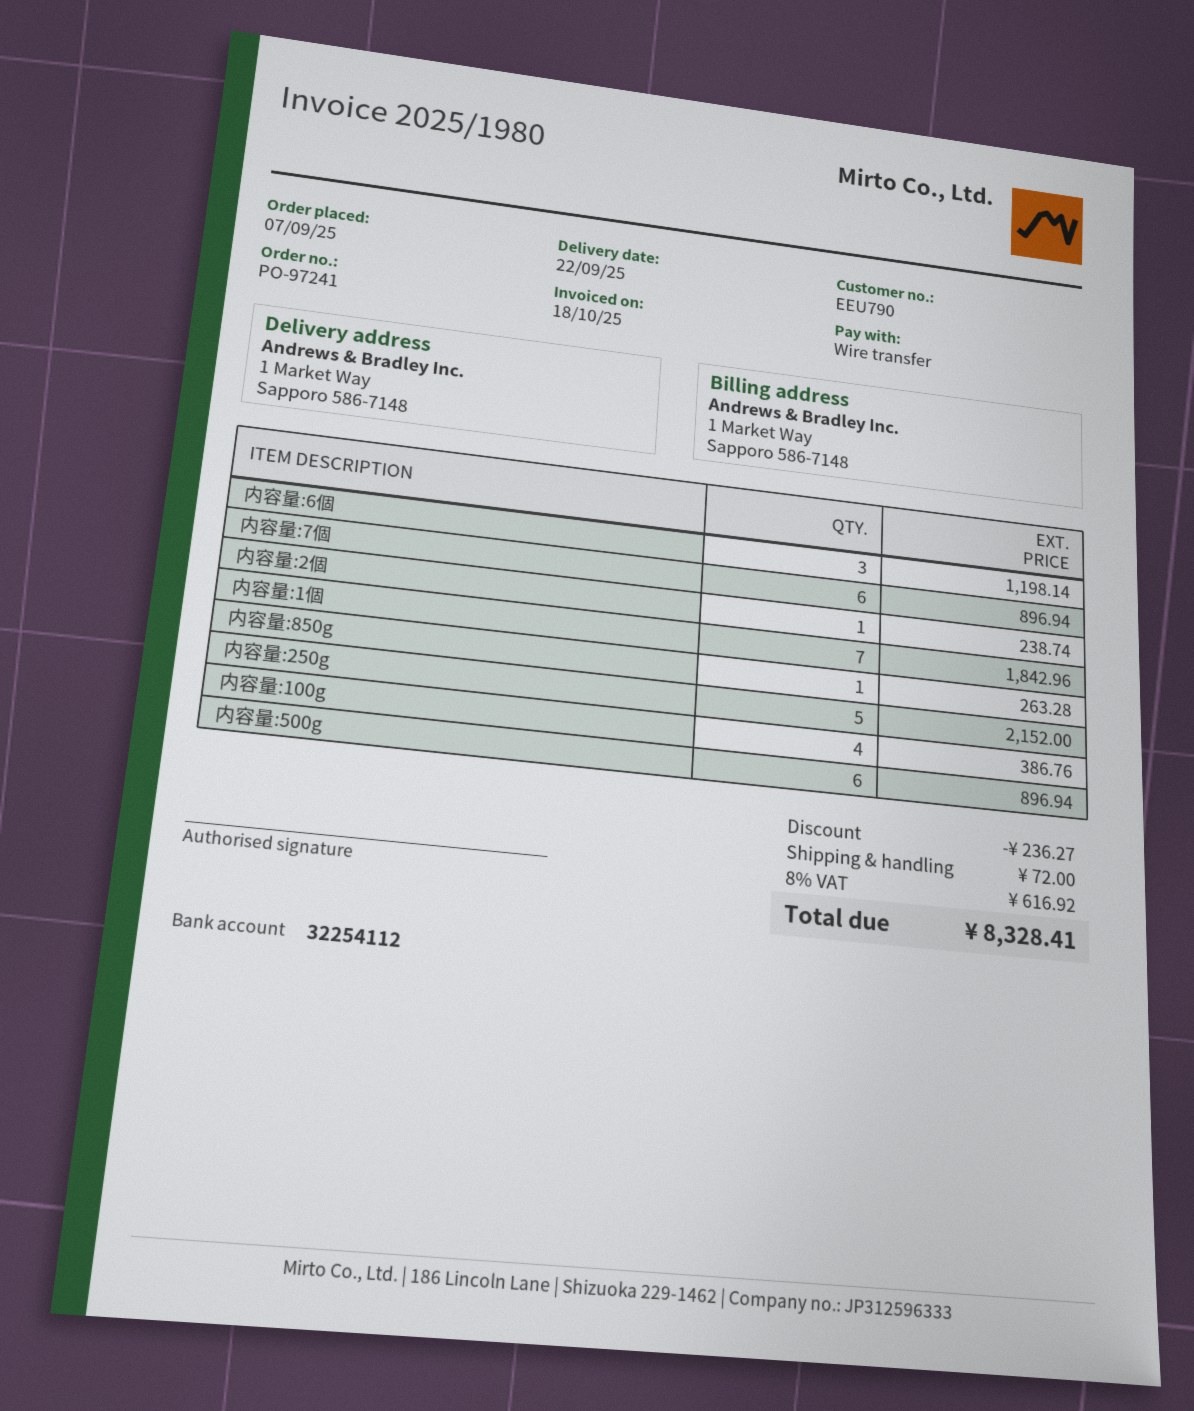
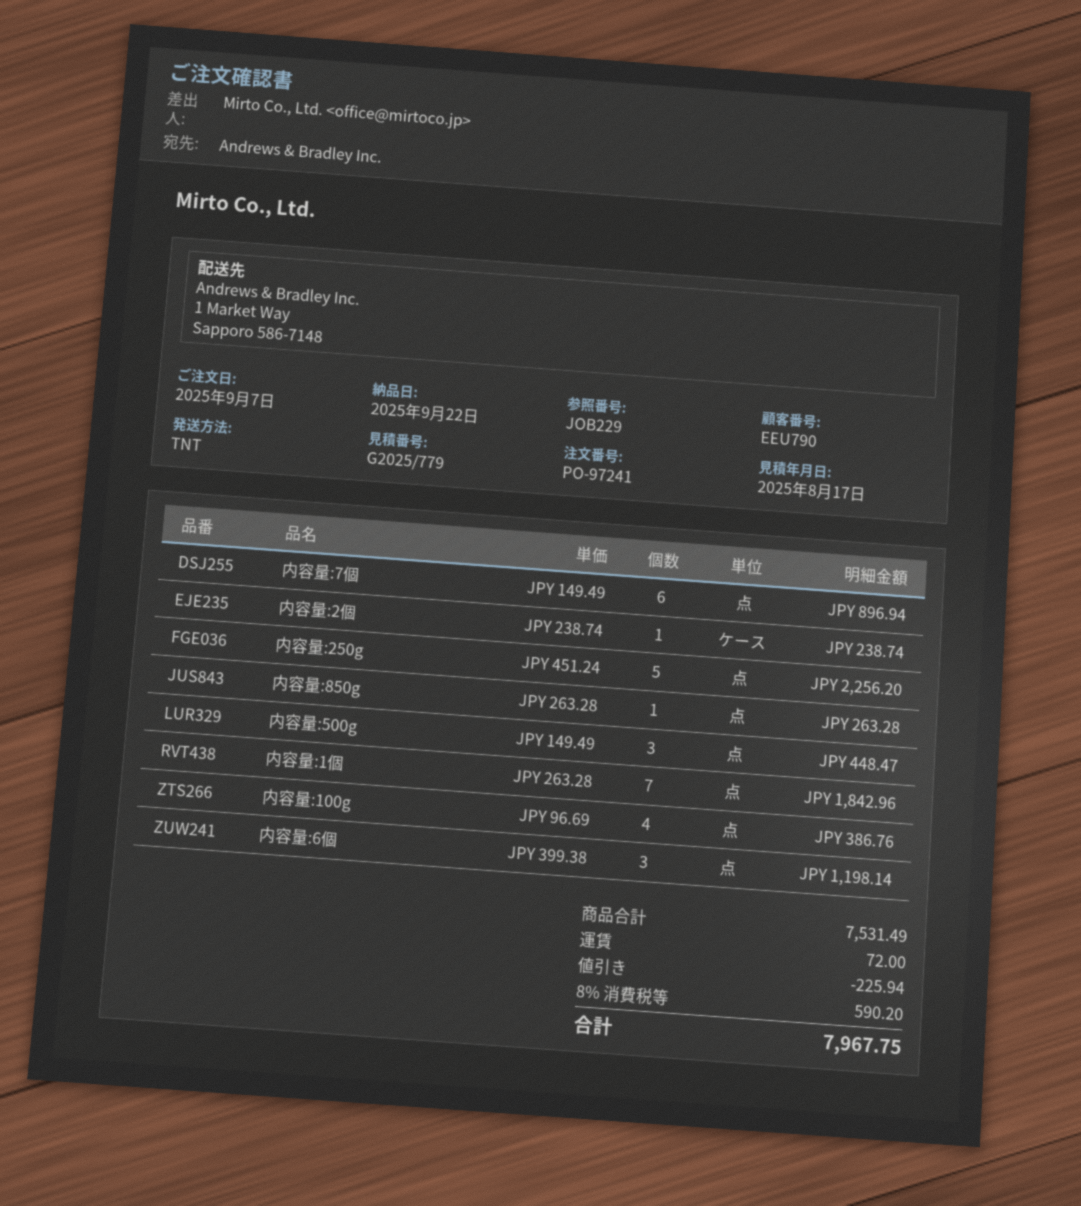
内容量:250g: 5 for 2152.00 -> 5 for 2256.20
内容量:500g: 6 for 896.94 -> 3 for 448.47
discount: 236.27 -> 225.94
tax: 8% = 616.92 -> 8% = 590.20
total: 8328.41 -> 7967.75

